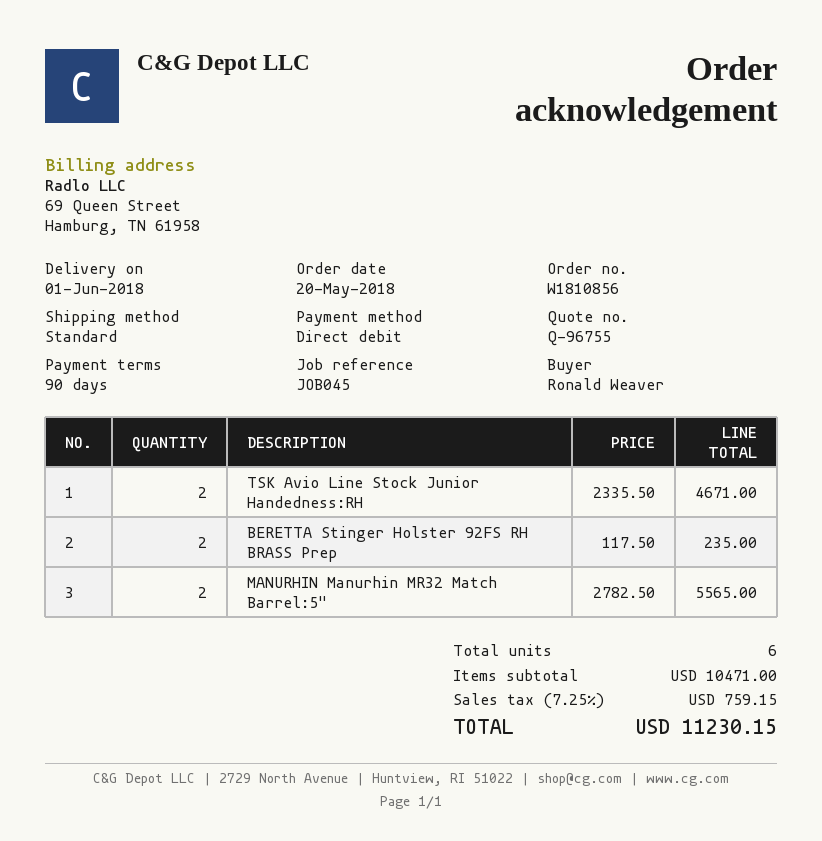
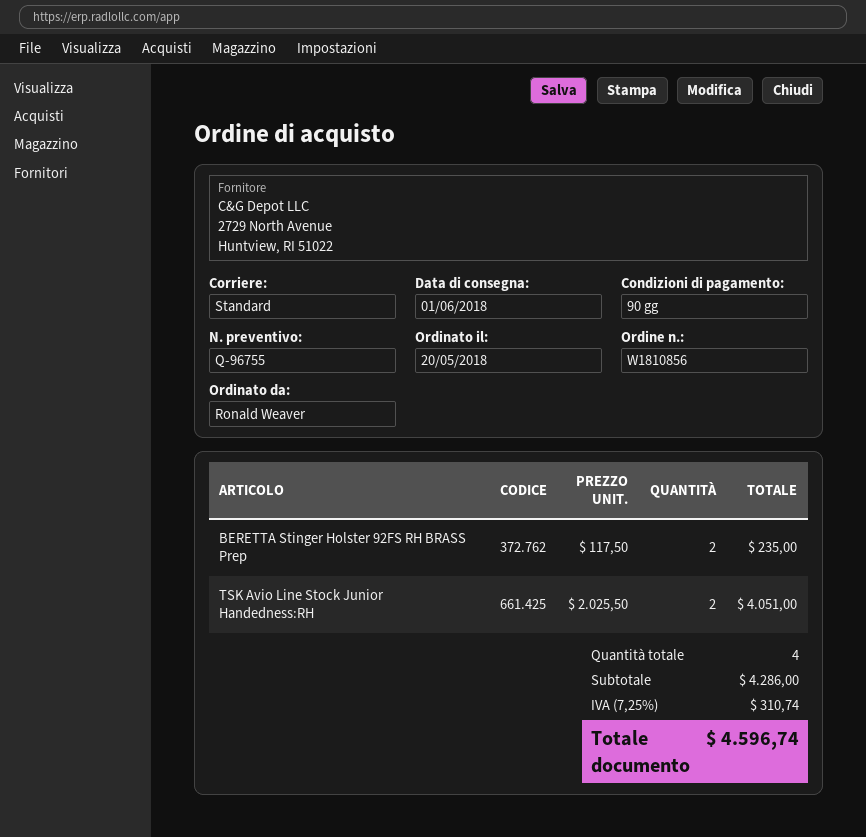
TSK Avio Line Stock Junior Handedness:RH: 2 x 2335.50 = 4671.00 -> 2 x 2025.50 = 4051.00
MANURHIN Manurhin MR32 Match Barrel:5": 2 x 2782.50 = 5565.00 -> none
total quantity: 6 -> 4
subtotal: 10471.00 -> 4286.00
tax: 7.25% = 759.15 -> 7.25% = 310.74
total: 11230.15 -> 4596.74

